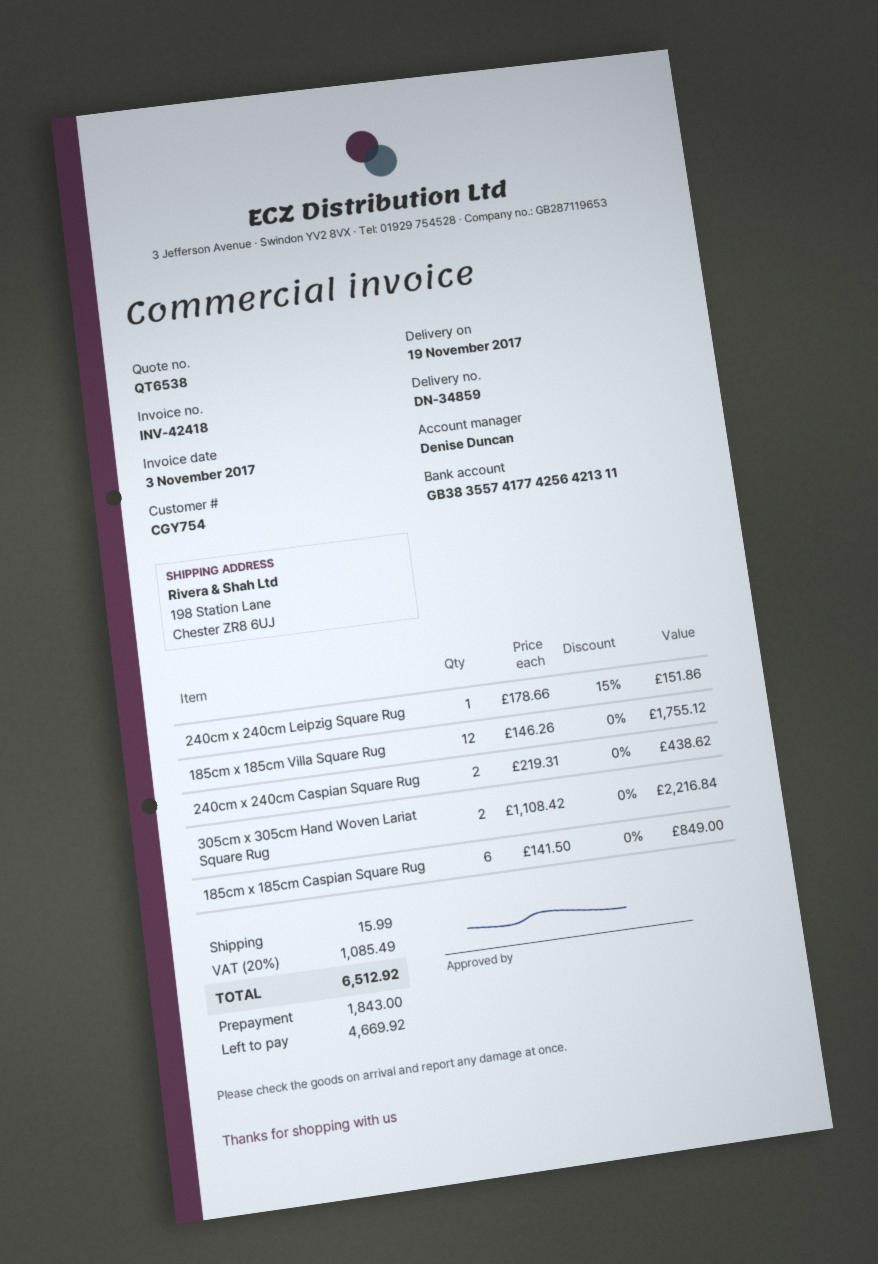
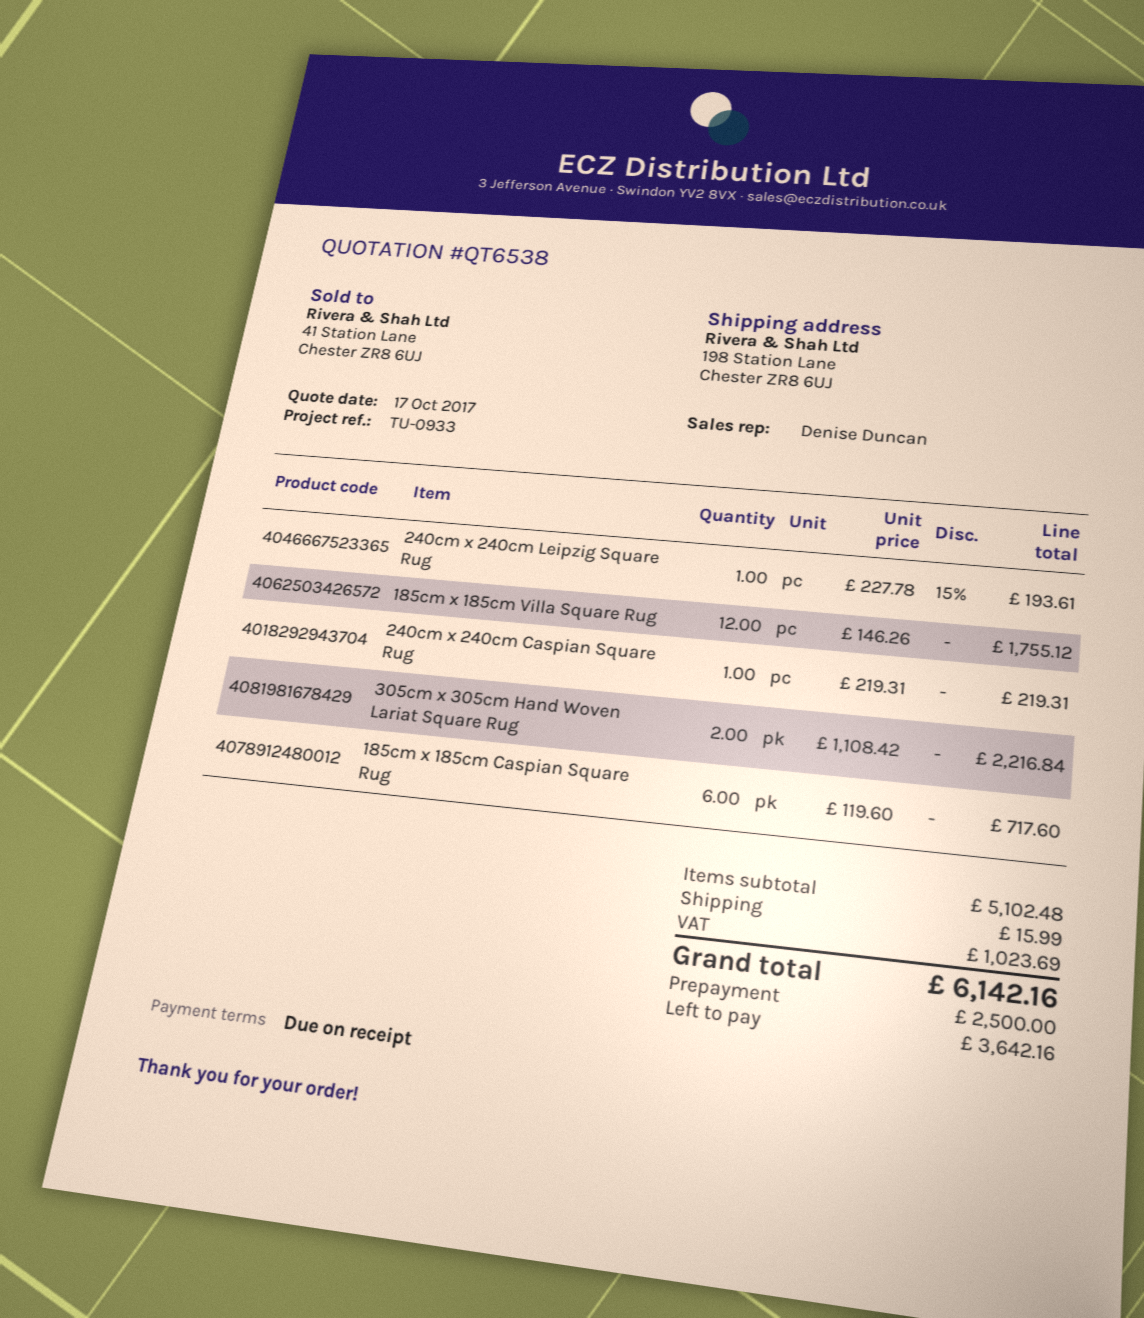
240cm x 240cm Leipzig Square Rug: 1 x 178.66 - 15% = 151.86 -> 1 x 227.78 - 15% = 193.61
240cm x 240cm Caspian Square Rug: 2 x 219.31 = 438.62 -> 1 x 219.31 = 219.31
185cm x 185cm Caspian Square Rug: 6 x 141.50 = 849.00 -> 6 x 119.60 = 717.60
tax: 1085.49 -> 1023.69
total: 6512.92 -> 6142.16
deposit: 1843.00 -> 2500.00
balance: 4669.92 -> 3642.16

